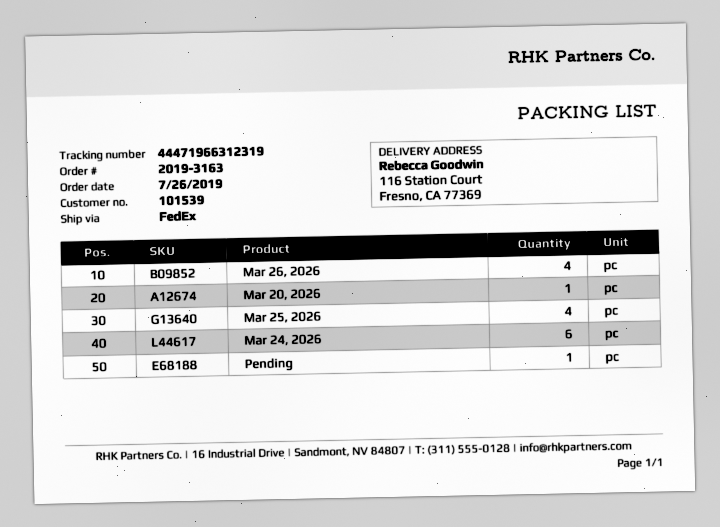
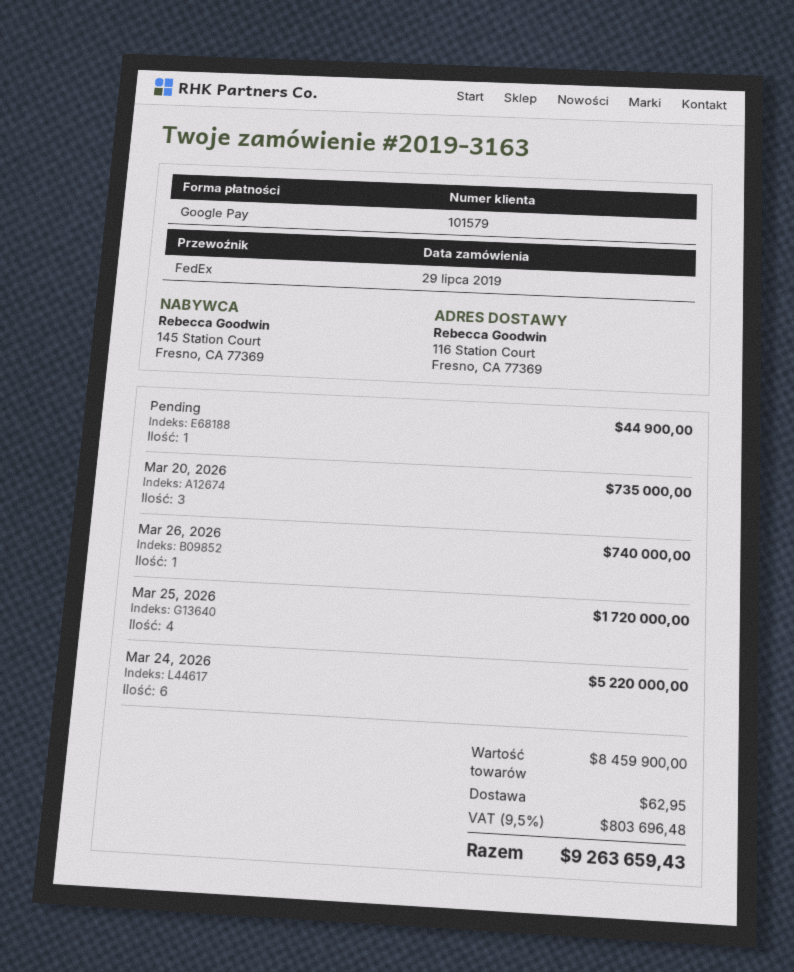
order date: 2019-07-26 -> 2019-07-29
customer number: 101539 -> 101579
Mar 26, 2026: 4 -> 1
Mar 20, 2026: 1 -> 3

